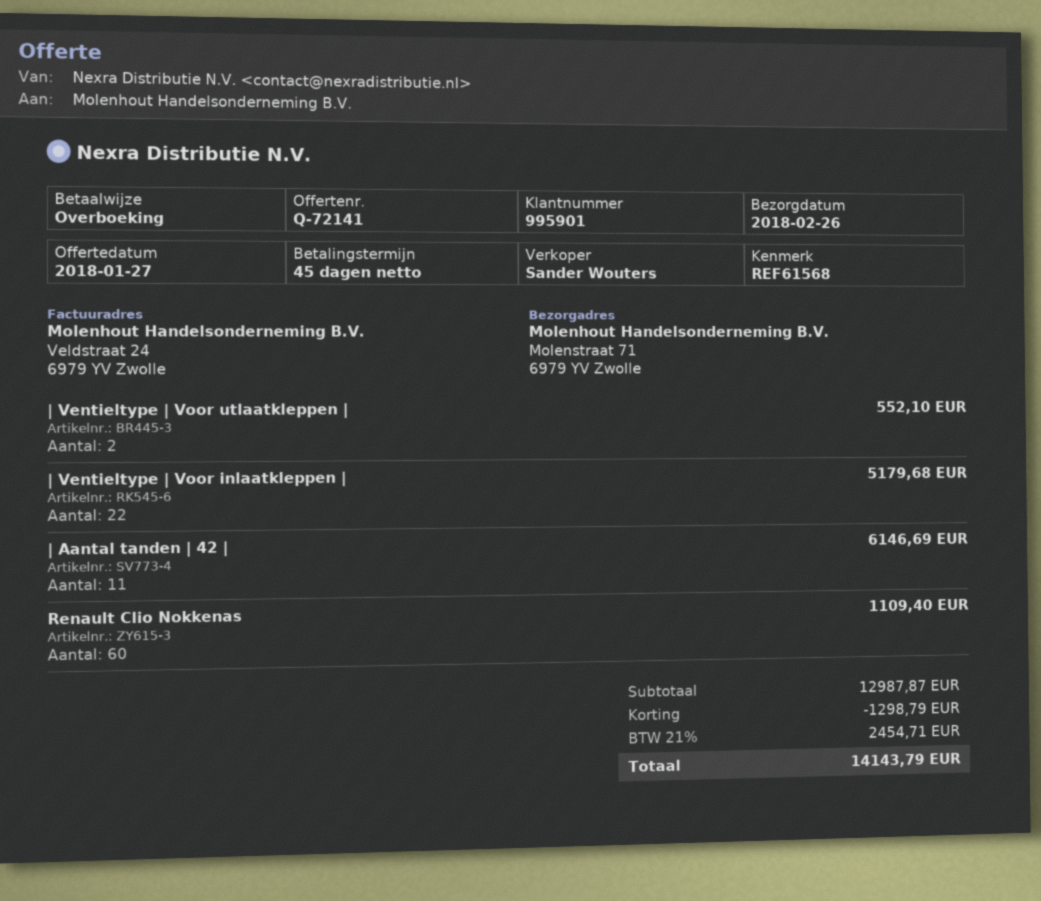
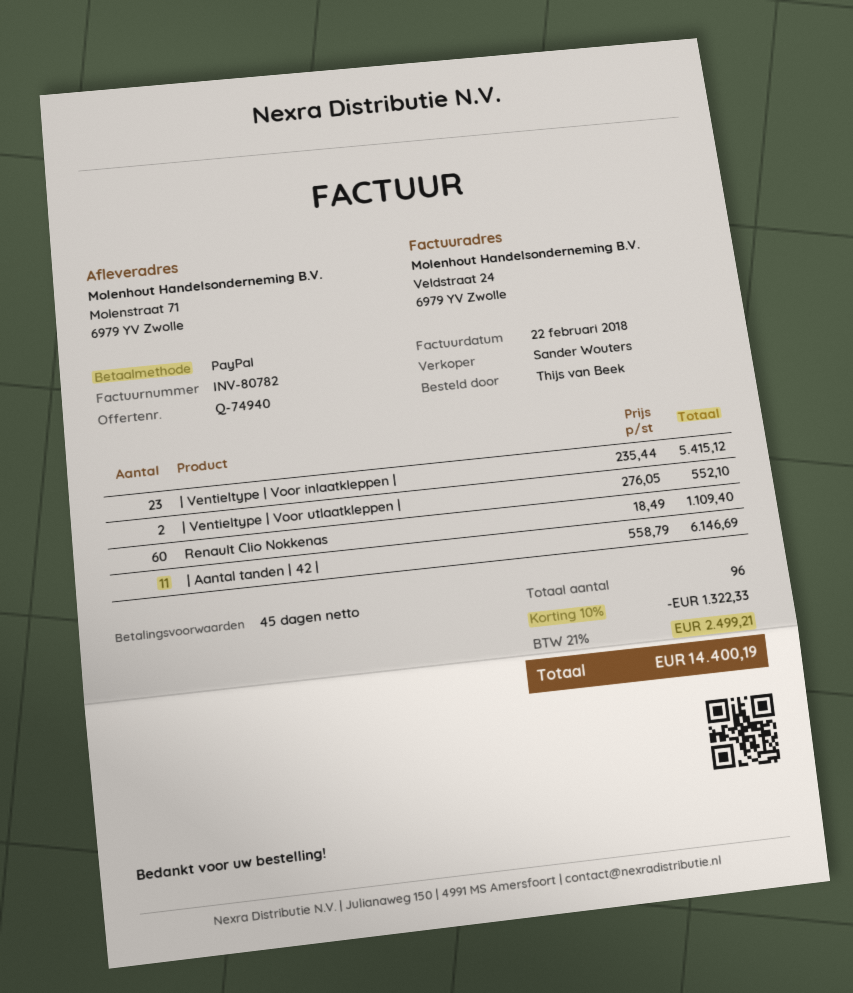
quote number: Q-72141 -> Q-74940
payment method: bank transfer -> PayPal
| Ventieltype | Voor inlaatkleppen |: 22 for 5179.68 -> 23 for 5415.12
discount: 1298.79 -> 1322.33
tax: 21% = 2454.71 -> 21% = 2499.21
total: 14143.79 -> 14400.19

